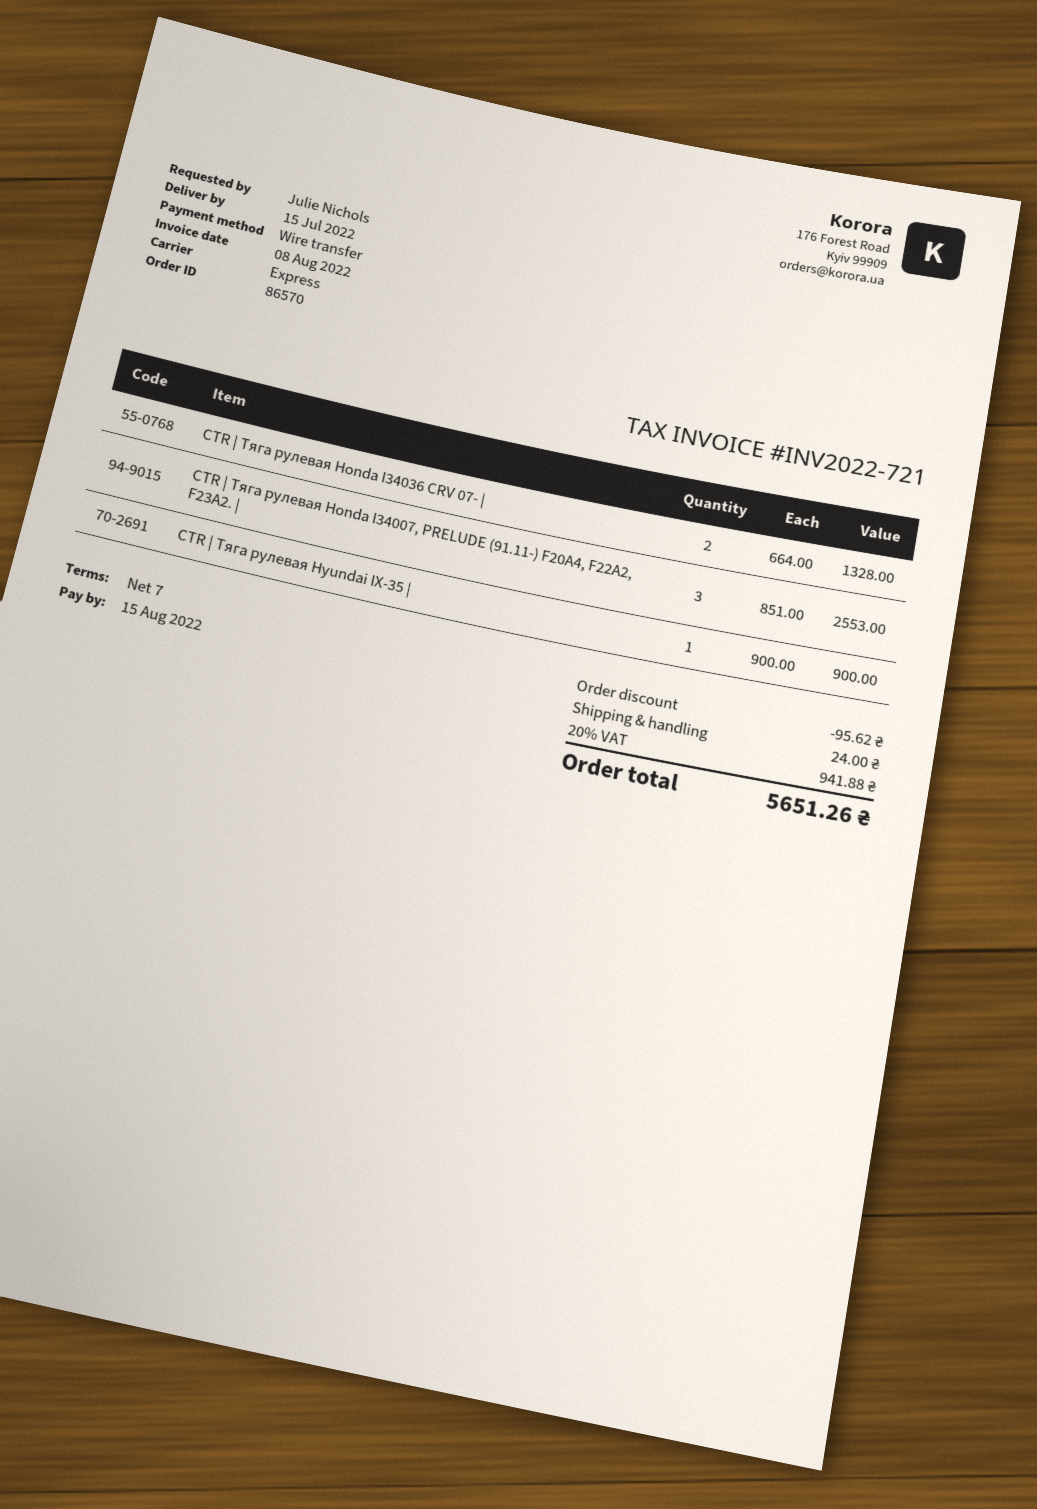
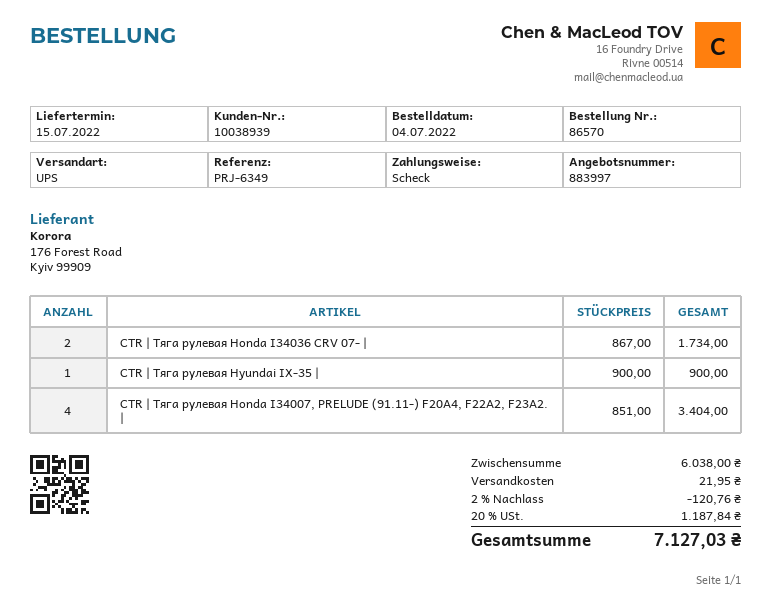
payment method: bank transfer -> cheque
shipping method: express -> UPS
CTR | Тяга рулевая Honda I34036 CRV 07- |: 2 x 664.00 = 1328.00 -> 2 x 867.00 = 1734.00
CTR | Тяга рулевая Honda I34007, PRELUDE (91.11-) F20A4, F22A2, F23A2. |: 3 x 851.00 = 2553.00 -> 4 x 851.00 = 3404.00
discount: 95.62 -> 120.76
shipping: 24.00 -> 21.95
tax: 20% = 941.88 -> 20% = 1187.84
total: 5651.26 -> 7127.03

